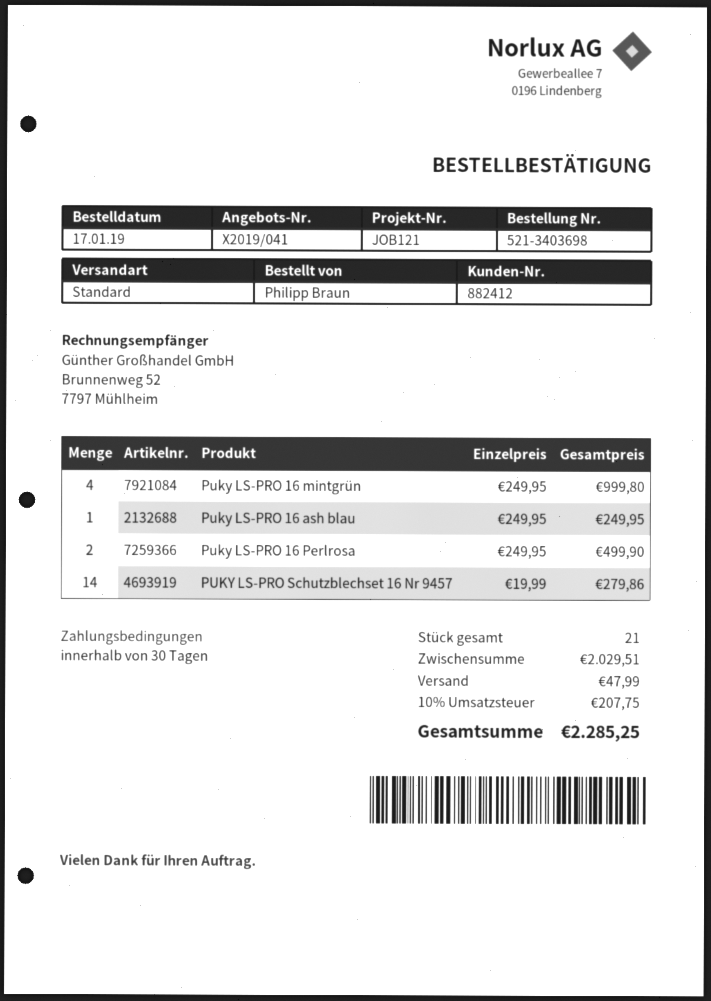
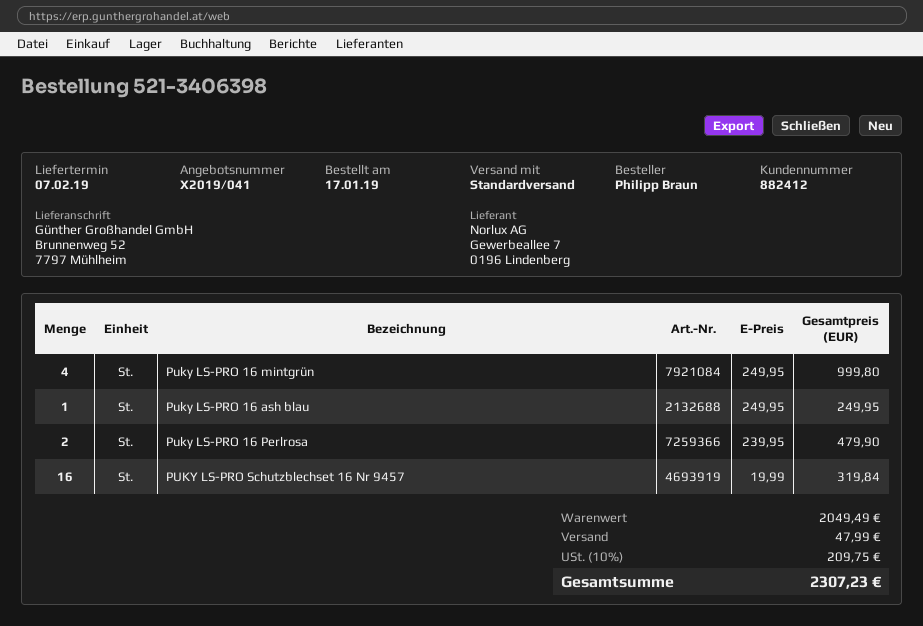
order number: 521-3403698 -> 521-3406398
Puky LS-PRO 16 Perlrosa: 2 x 249.95 = 499.90 -> 2 x 239.95 = 479.90
PUKY LS-PRO Schutzblechset 16 Nr 9457: 14 x 19.99 = 279.86 -> 16 x 19.99 = 319.84
subtotal: 2029.51 -> 2049.49
tax: 10% = 207.75 -> 10% = 209.75
total: 2285.25 -> 2307.23

